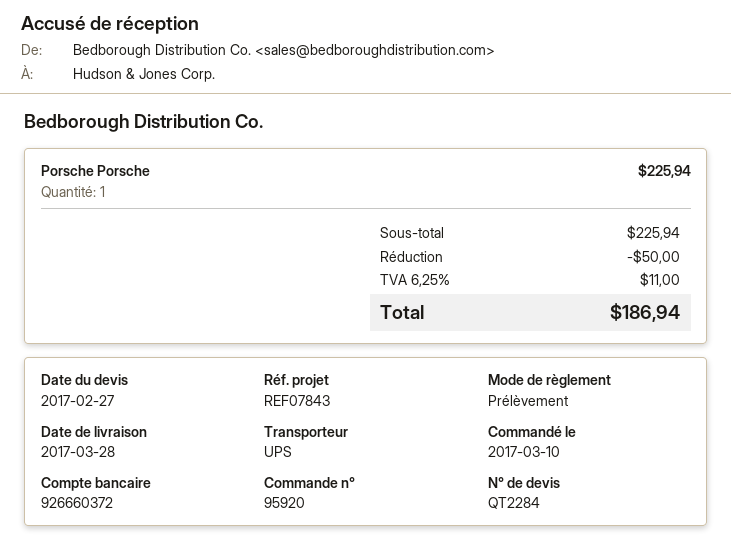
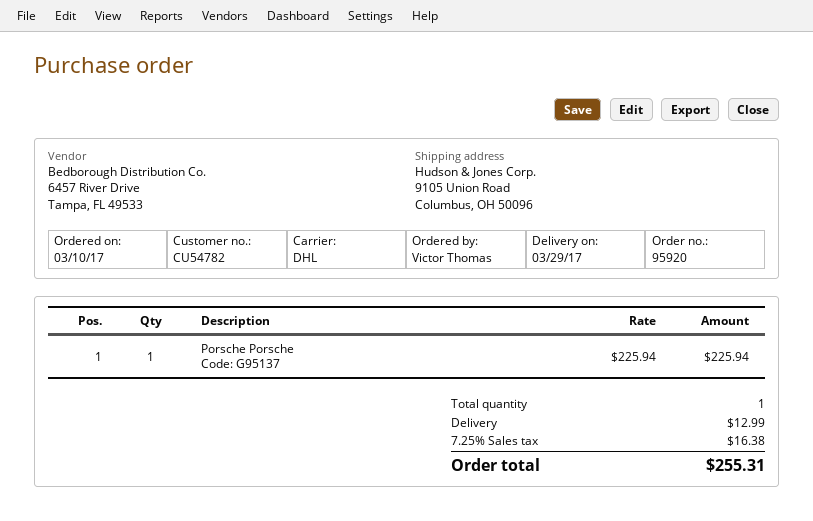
delivery date: 2017-03-28 -> 2017-03-29
shipping method: UPS -> DHL
discount: 50.00 -> none
shipping: none -> 12.99
tax: 6.25% = 11.00 -> 7.25% = 16.38
total: 186.94 -> 255.31

